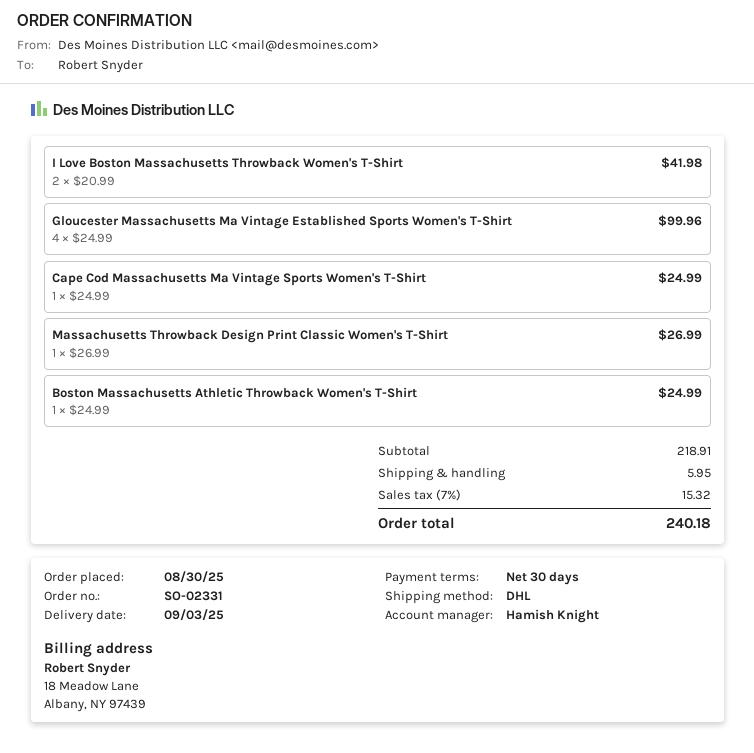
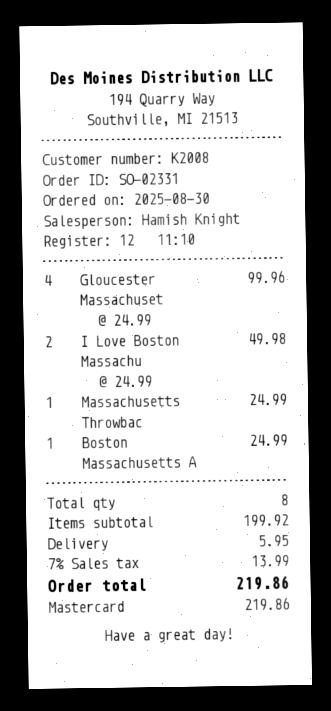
I Love Boston Massachusetts Throwback Women's T-Shirt: 2 x 20.99 = 41.98 -> 2 x 24.99 = 49.98
Cape Cod Massachusetts Ma Vintage Sports Women's T-Shirt: 1 x 24.99 = 24.99 -> none
Massachusetts Throwback Design Print Classic Women's T-Shirt: 1 x 26.99 = 26.99 -> 1 x 24.99 = 24.99
subtotal: 218.91 -> 199.92
tax: 7% = 15.32 -> 7% = 13.99
total: 240.18 -> 219.86

